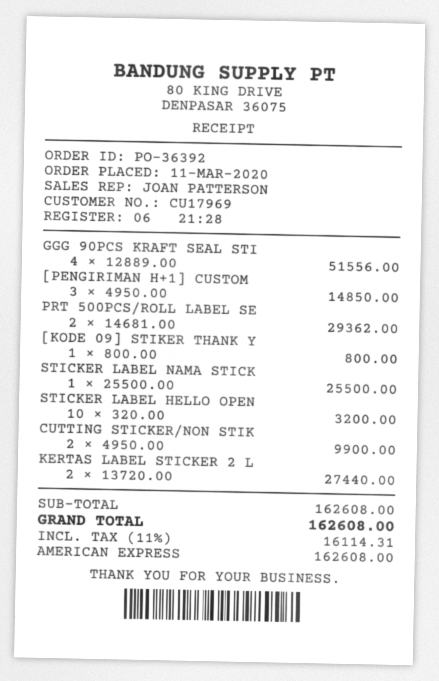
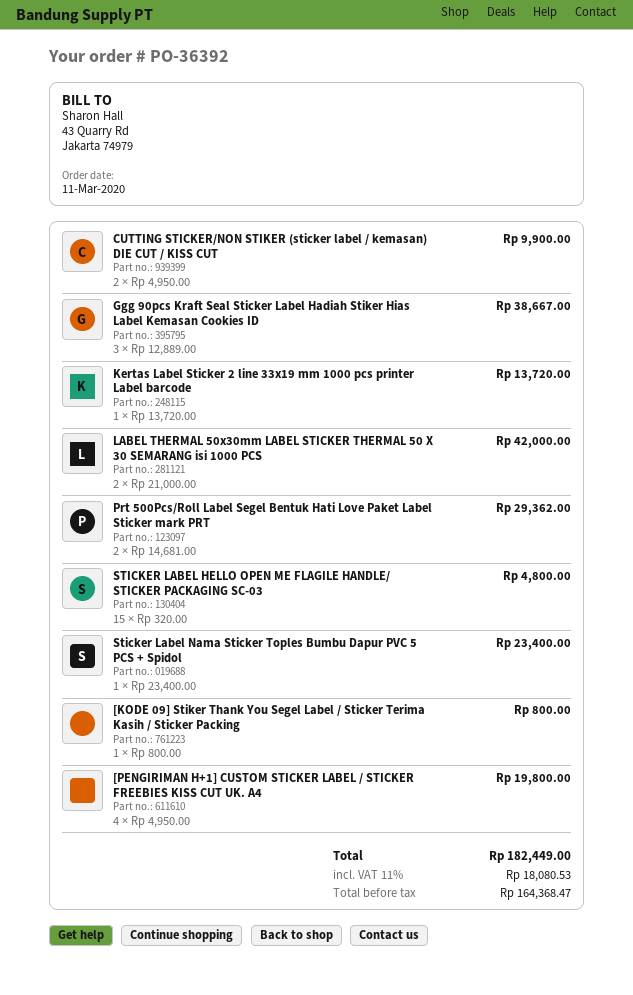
GGG 90PCS KRAFT SEAL STI: 4 x 12889.00 = 51556.00 -> 3 x 12889.00 = 38667.00
[PENGIRIMAN H+1] CUSTOM: 3 x 4950.00 = 14850.00 -> 4 x 4950.00 = 19800.00
STICKER LABEL NAMA STICK: 1 x 25500.00 = 25500.00 -> 1 x 23400.00 = 23400.00
STICKER LABEL HELLO OPEN: 10 x 320.00 = 3200.00 -> 15 x 320.00 = 4800.00
KERTAS LABEL STICKER 2 L: 2 x 13720.00 = 27440.00 -> 1 x 13720.00 = 13720.00
LABEL THERMAL 50x30mm LABEL STICKER THERMAL 50 X 30 SEMARANG isi 1000 PCS: none -> 2 x 21000.00 = 42000.00
tax: 11% = 16114.31 -> 11% = 18080.53
total: 162608.00 -> 182449.00

